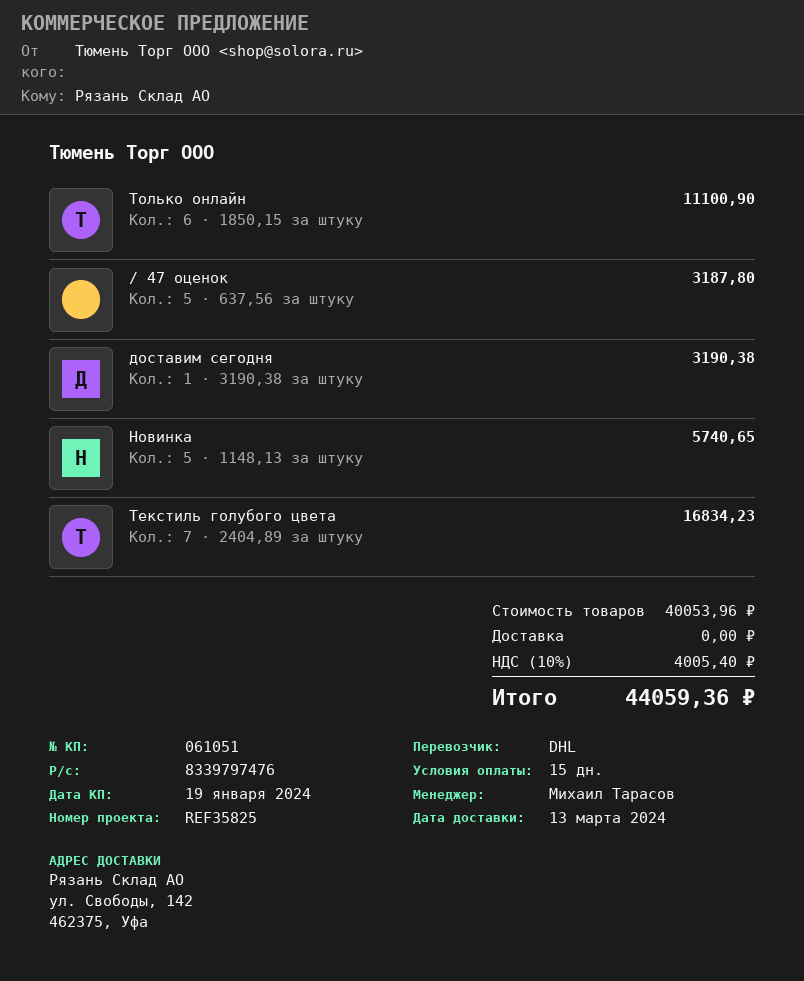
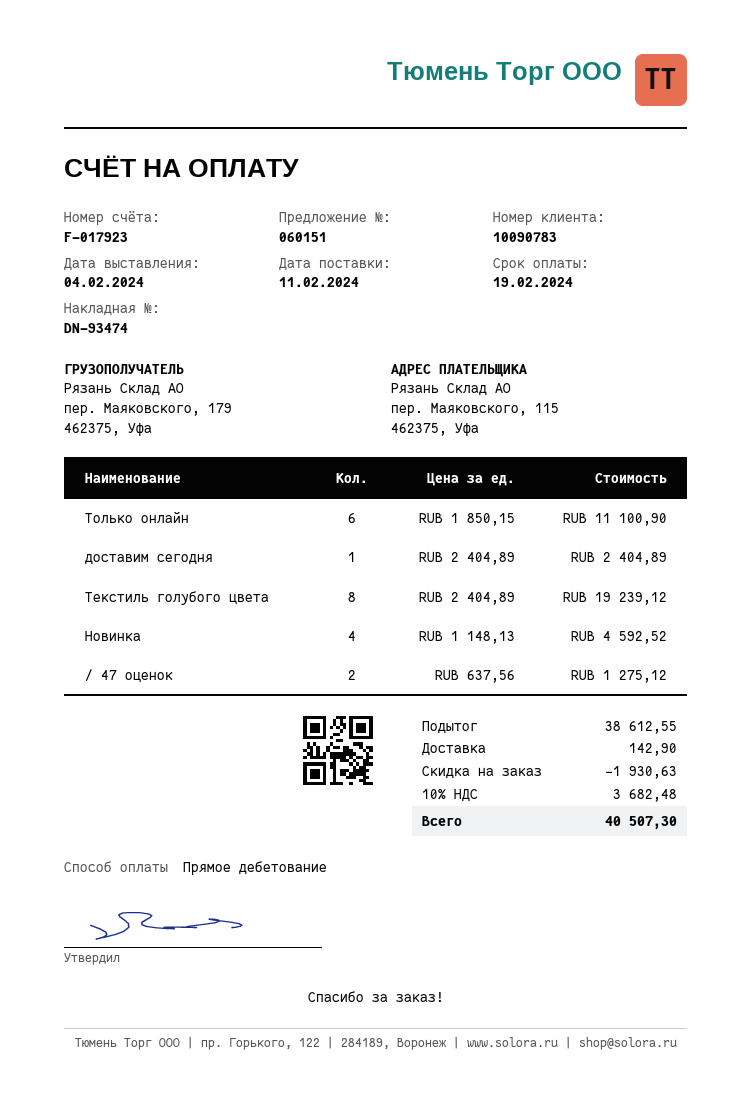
quote number: 061051 -> 060151
delivery date: 2024-03-13 -> 2024-02-11
ship to: ул. Свободы, 142, 462375, Уфа -> пер. Маяковского, 179, 462375, Уфа
/ 47 оценок: 5 x 637.56 = 3187.80 -> 2 x 637.56 = 1275.12
доставим сегодня: 1 x 3190.38 = 3190.38 -> 1 x 2404.89 = 2404.89
Новинка: 5 x 1148.13 = 5740.65 -> 4 x 1148.13 = 4592.52
Текстиль голубого цвета: 7 x 2404.89 = 16834.23 -> 8 x 2404.89 = 19239.12
subtotal: 40053.96 -> 38612.55
discount: none -> 1930.63
shipping: 0.00 -> 142.90
tax: 10% = 4005.40 -> 10% = 3682.48
total: 44059.36 -> 40507.30

